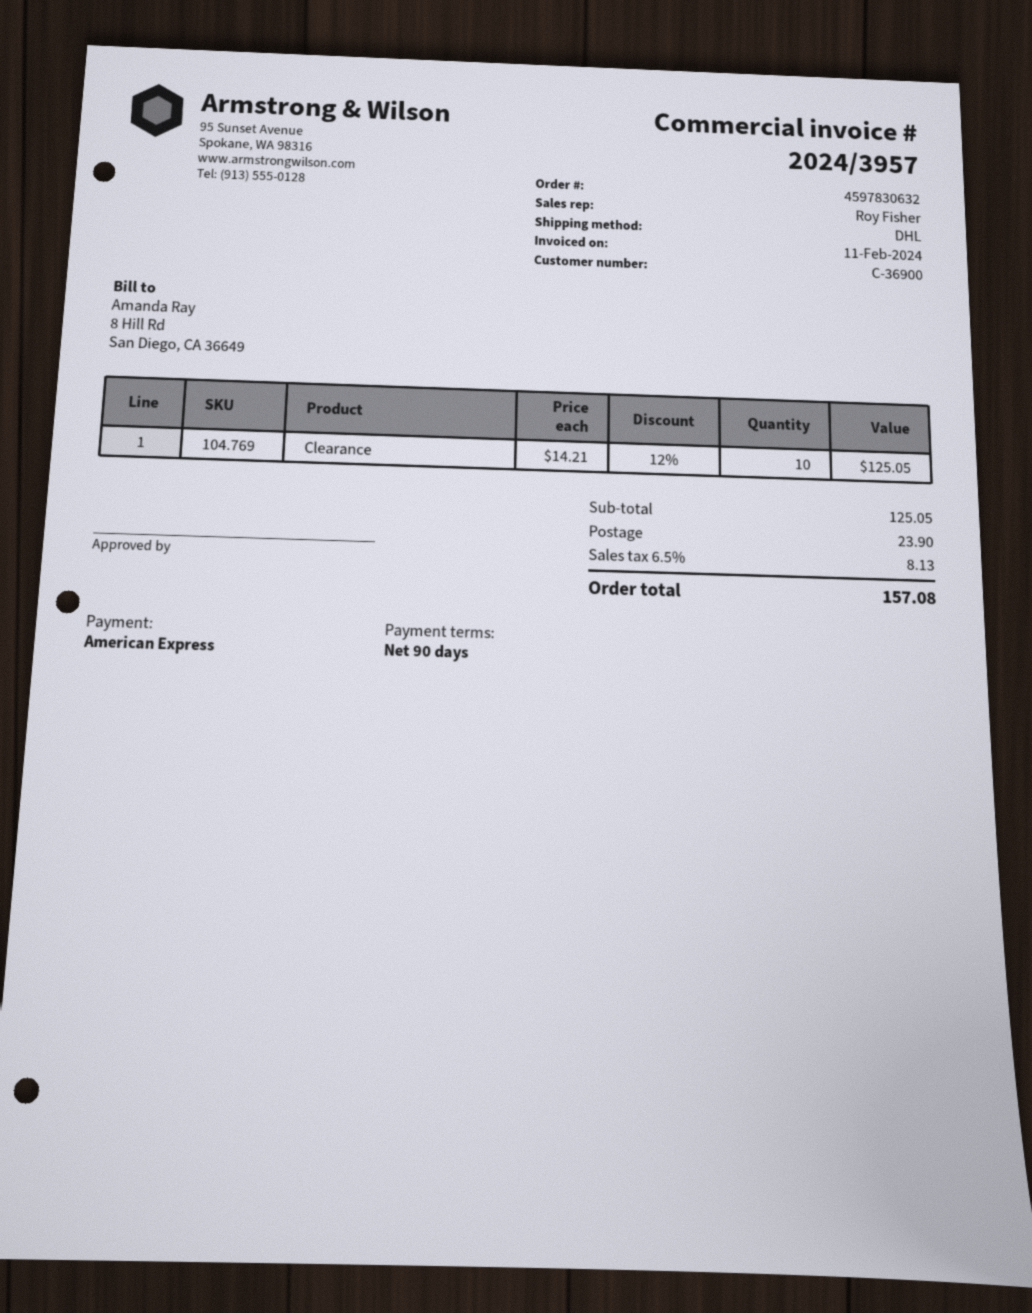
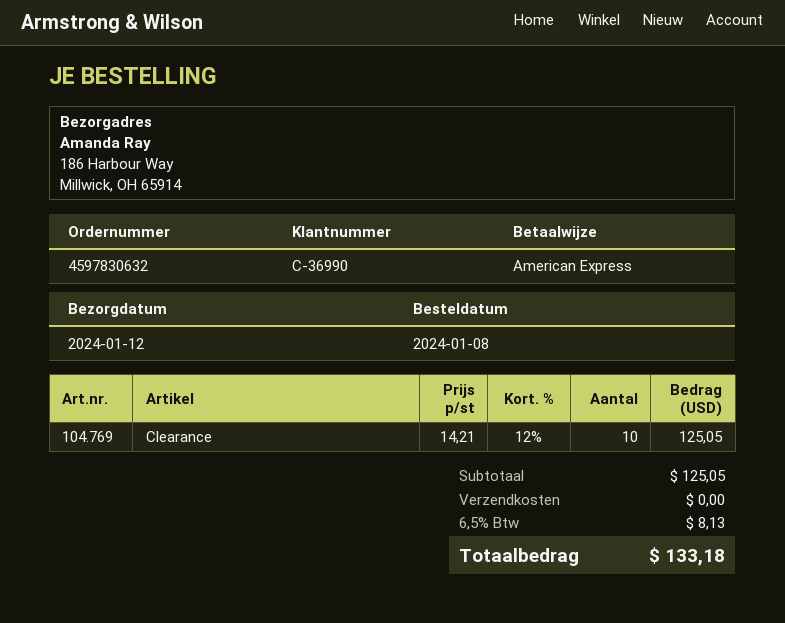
customer number: C-36900 -> C-36990
shipping: 23.90 -> 0.00
total: 157.08 -> 133.18

